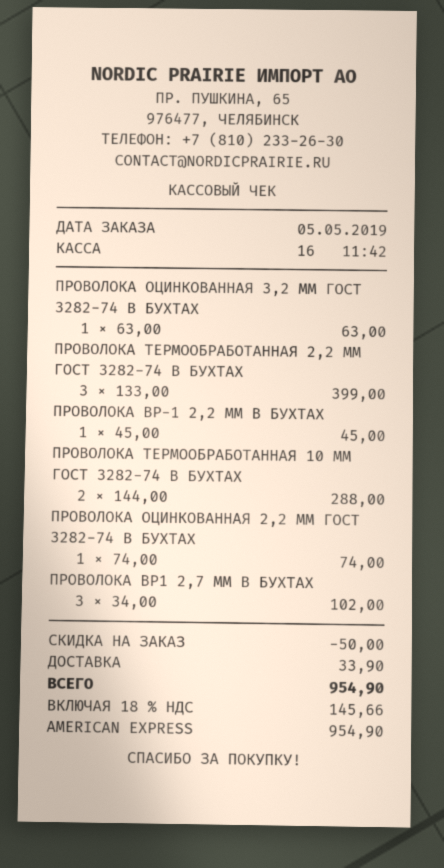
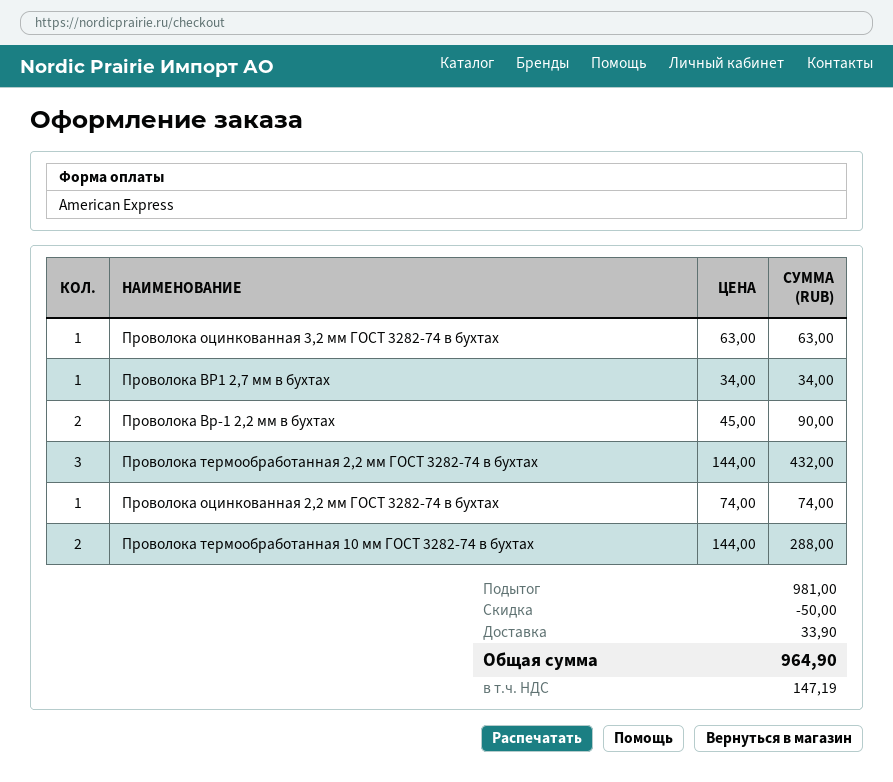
ПРОВОЛОКА ТЕРМООБРАБОТАННАЯ 2,2 ММ ГОСТ 3282-74 В БУХТАХ: 3 x 133.00 = 399.00 -> 3 x 144.00 = 432.00
ПРОВОЛОКА ВР-1 2,2 ММ В БУХТАХ: 1 x 45.00 = 45.00 -> 2 x 45.00 = 90.00
ПРОВОЛОКА ВР1 2,7 ММ В БУХТАХ: 3 x 34.00 = 102.00 -> 1 x 34.00 = 34.00
tax: 145.66 -> 147.19
total: 954.90 -> 964.90

